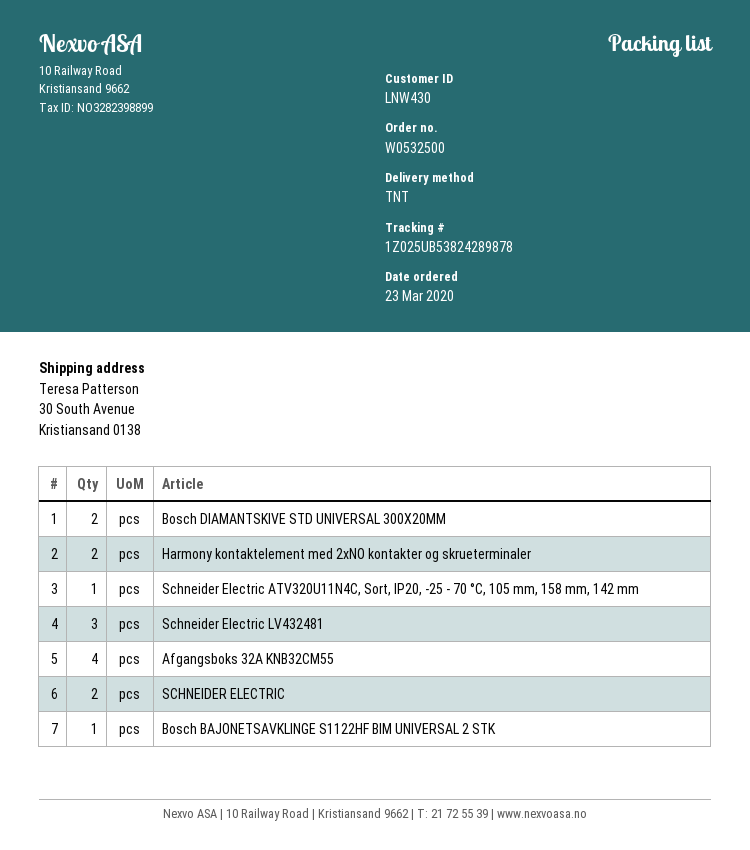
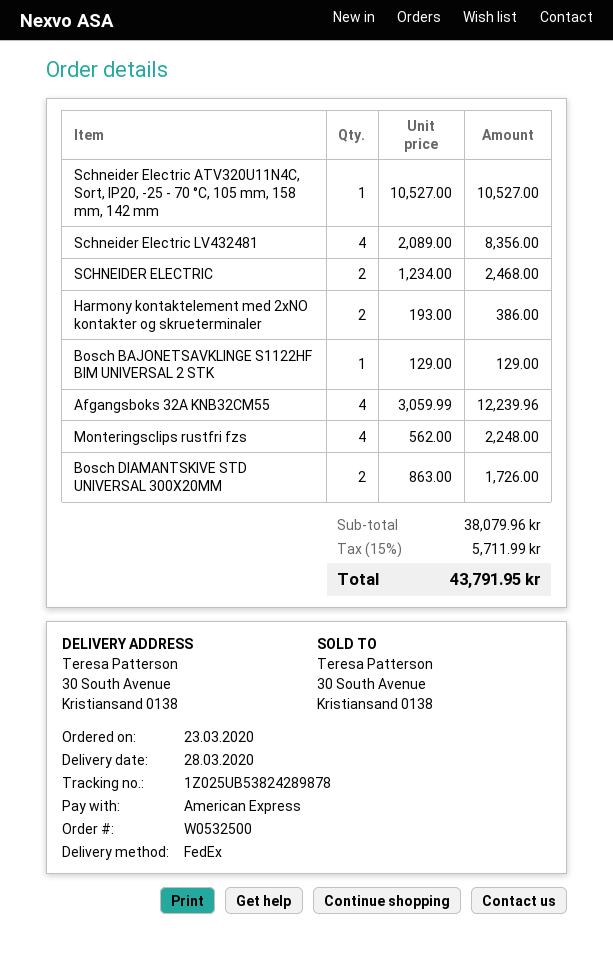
shipping method: TNT -> FedEx
Schneider Electric LV432481: 3 -> 4
Monteringsclips rustfri fzs: none -> 4

